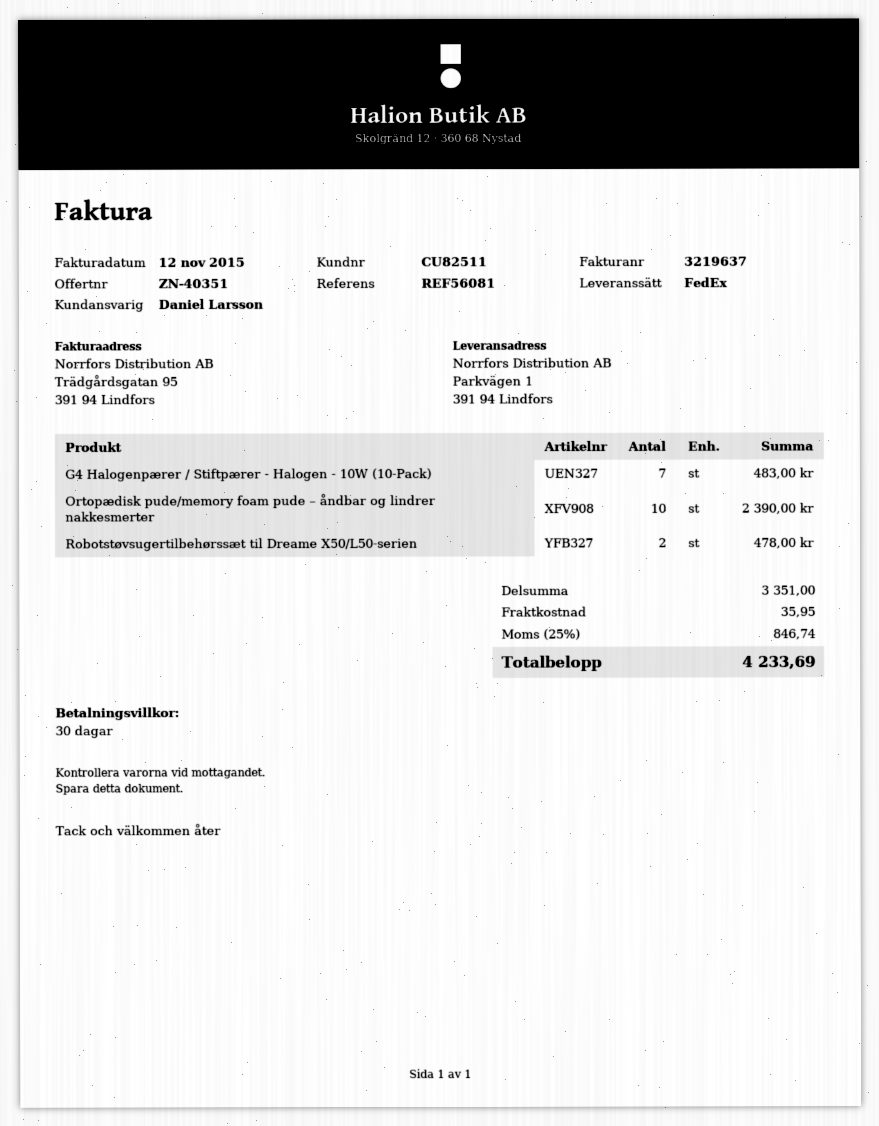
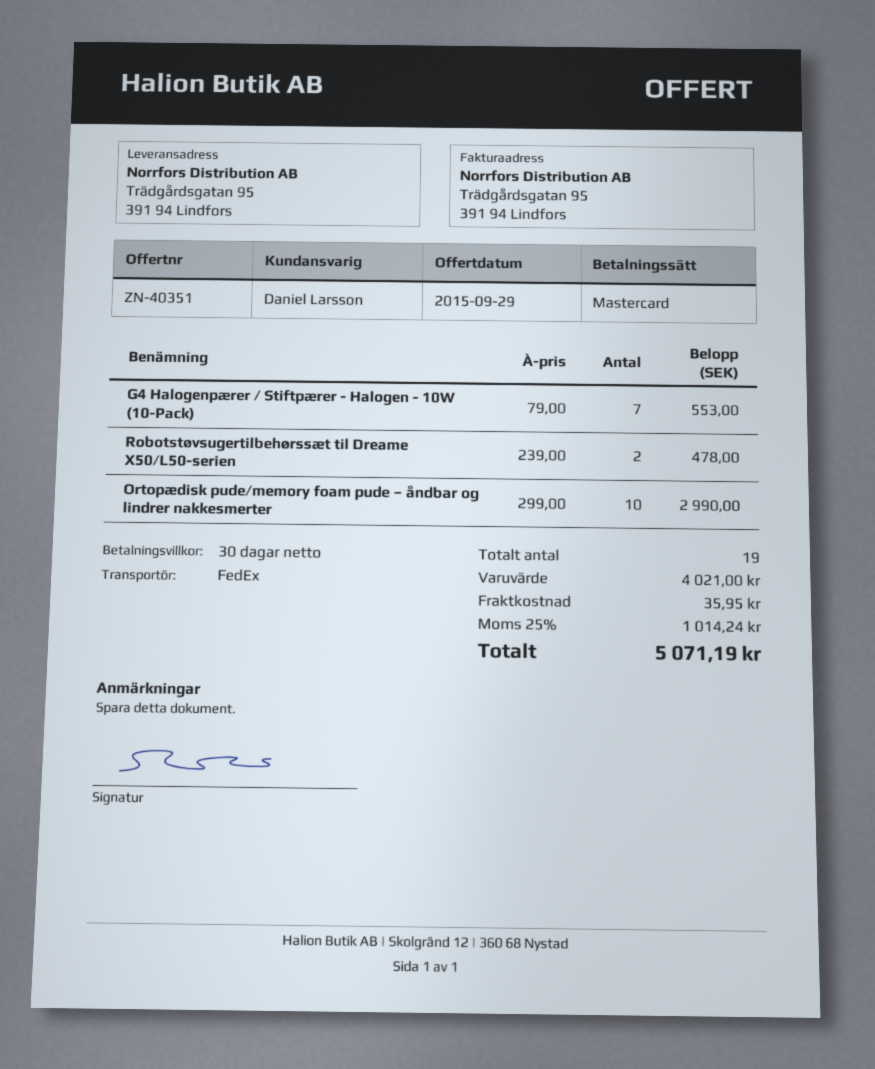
ship to: Parkvägen 1, 391 94 Lindfors -> Trädgårdsgatan 95, 391 94 Lindfors
G4 Halogenpærer / Stiftpærer - Halogen - 10W (10-Pack): 7 for 483.00 -> 7 for 553.00
Ortopædisk pude/memory foam pude – åndbar og lindrer nakkesmerter: 10 for 2390.00 -> 10 for 2990.00
subtotal: 3351.00 -> 4021.00
tax: 25% = 846.74 -> 25% = 1014.24
total: 4233.69 -> 5071.19

